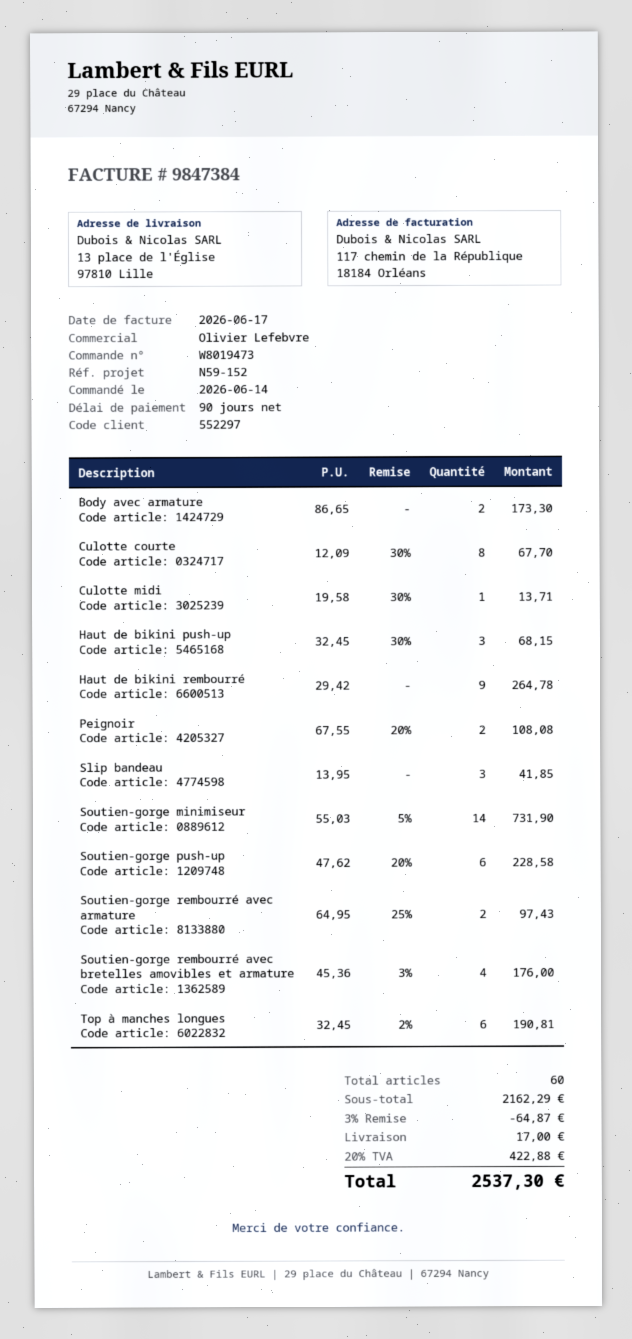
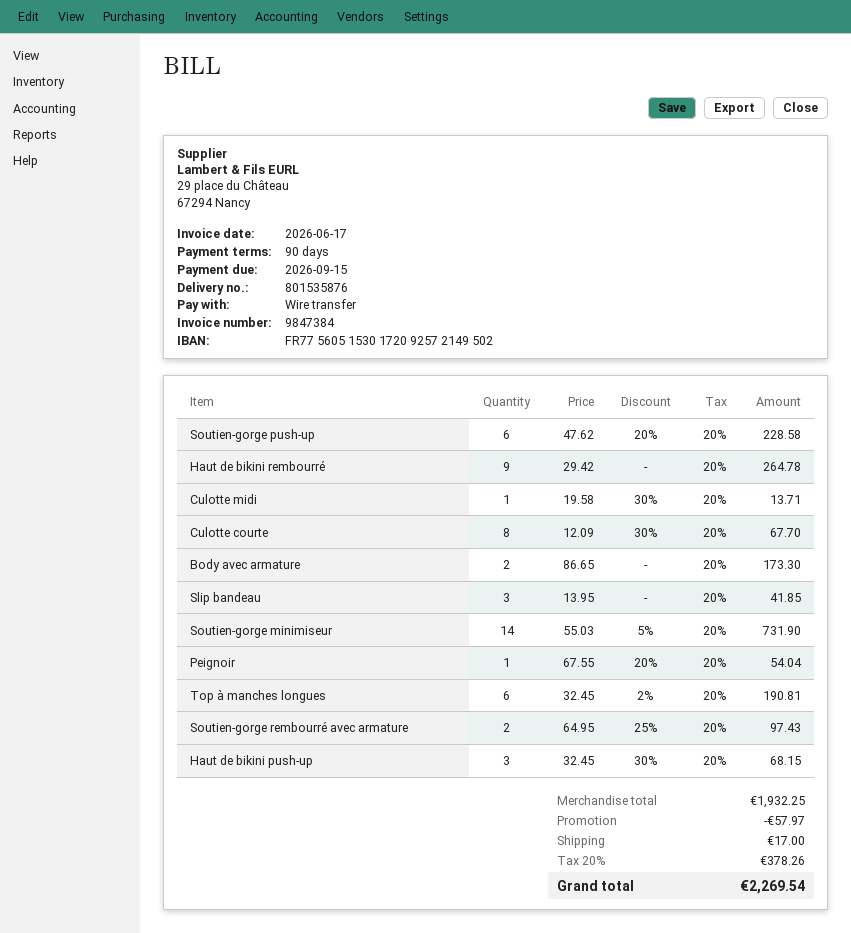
Peignoir: 2 x 67.55 - 20% = 108.08 -> 1 x 67.55 - 20% = 54.04
Soutien-gorge rembourré avec bretelles amovibles et armature: 4 x 45.36 - 3% = 176.00 -> none
subtotal: 2162.29 -> 1932.25
discount: 64.87 -> 57.97
tax: 20% = 422.88 -> 20% = 378.26
total: 2537.30 -> 2269.54

